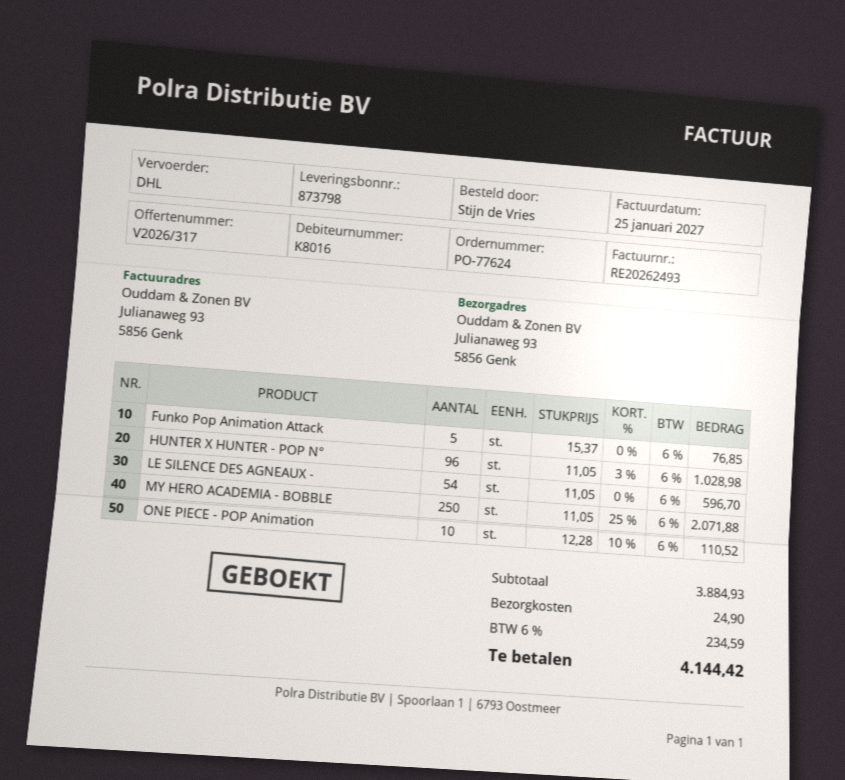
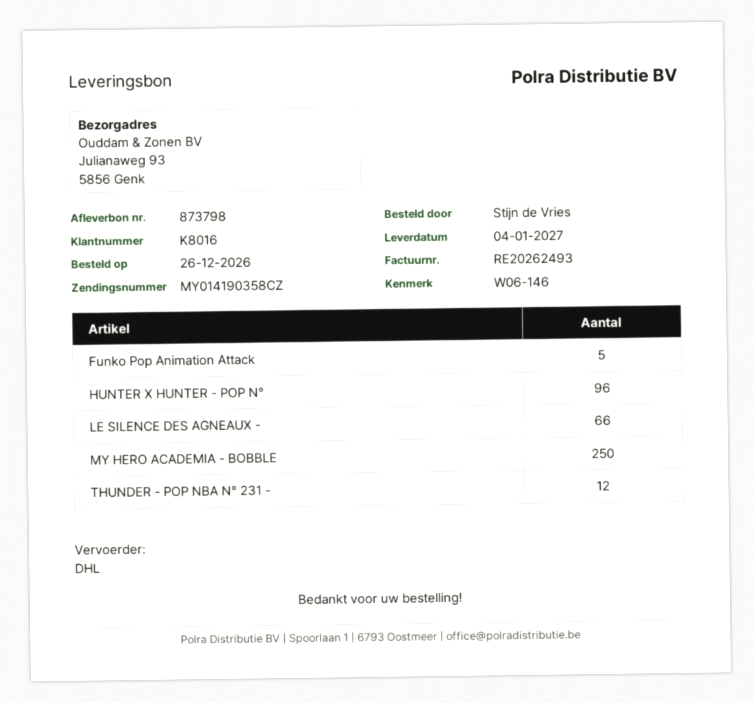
LE SILENCE DES AGNEAUX -: 54 -> 66
ONE PIECE - POP Animation: 10 -> none
THUNDER - POP NBA N° 231 -: none -> 12

